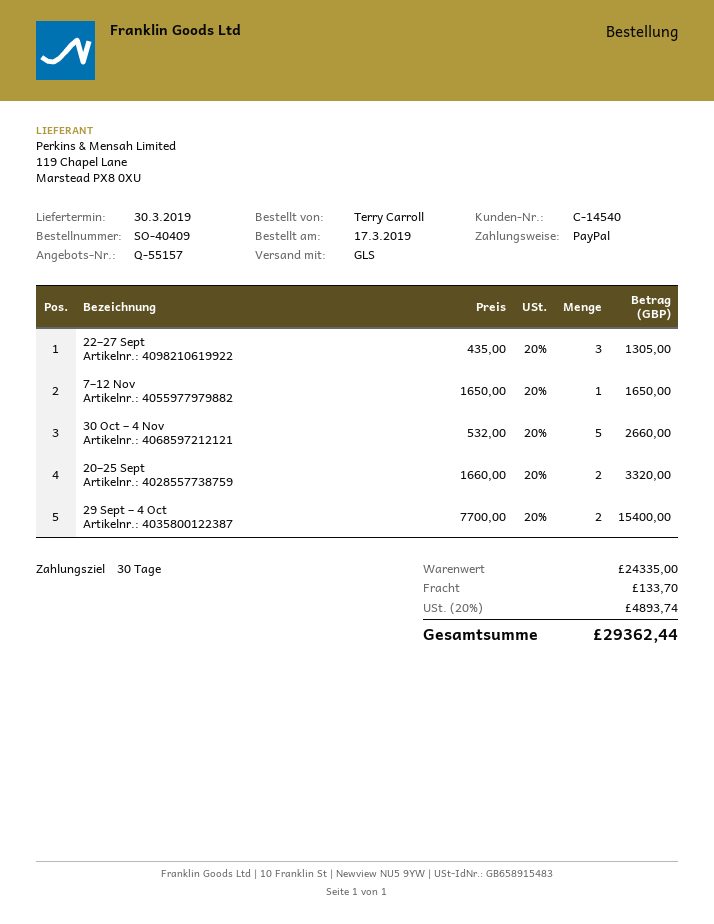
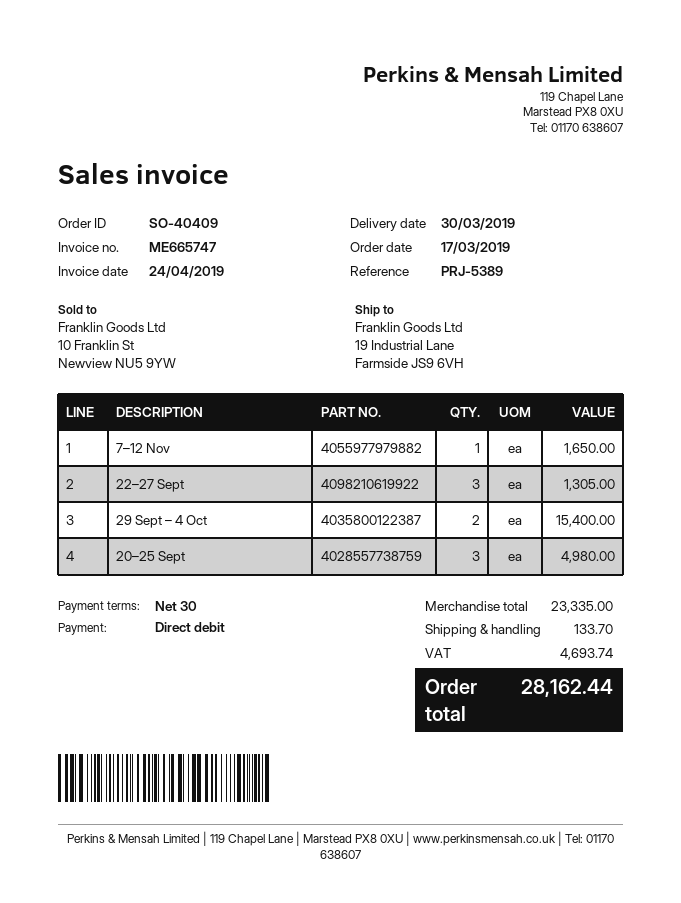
payment method: PayPal -> direct debit
30 Oct – 4 Nov: 5 for 2660.00 -> none
20–25 Sept: 2 for 3320.00 -> 3 for 4980.00
subtotal: 24335.00 -> 23335.00
tax: 4893.74 -> 4693.74
total: 29362.44 -> 28162.44

